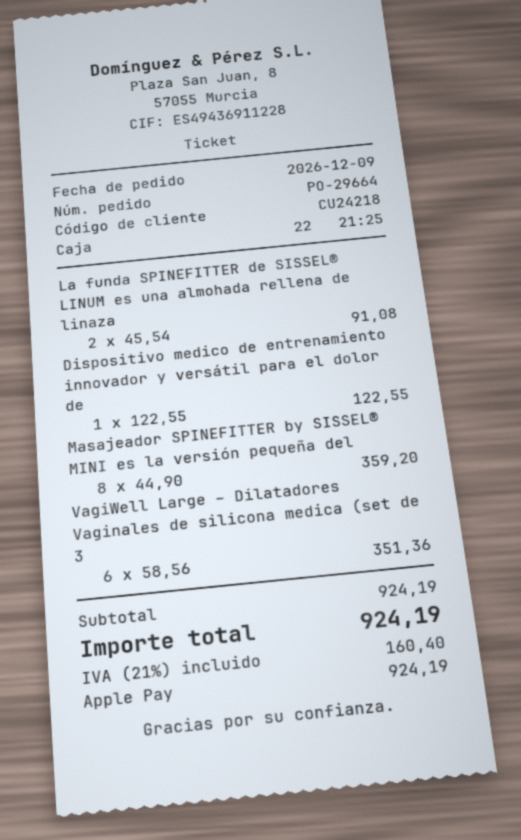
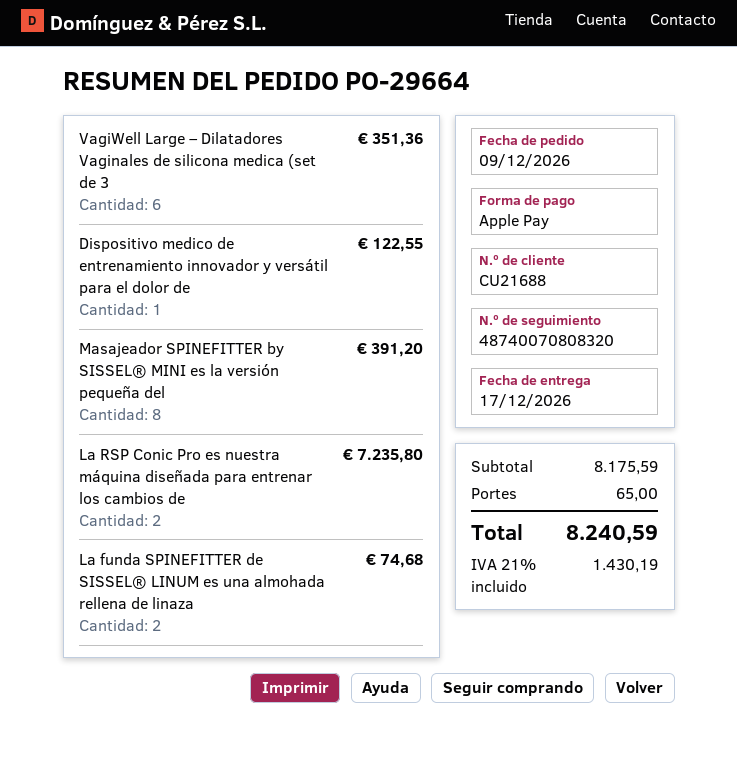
customer number: CU24218 -> CU21688
La funda SPINEFITTER de SISSEL® LINUM es una almohada rellena de linaza: 2 for 91.08 -> 2 for 74.68
Masajeador SPINEFITTER by SISSEL® MINI es la versión pequeña del: 8 for 359.20 -> 8 for 391.20
La RSP Conic Pro es nuestra máquina diseñada para entrenar los cambios de: none -> 2 for 7235.80
subtotal: 924.19 -> 8175.59
shipping: none -> 65.00
tax: 21% = 160.40 -> 21% = 1430.19
total: 924.19 -> 8240.59

